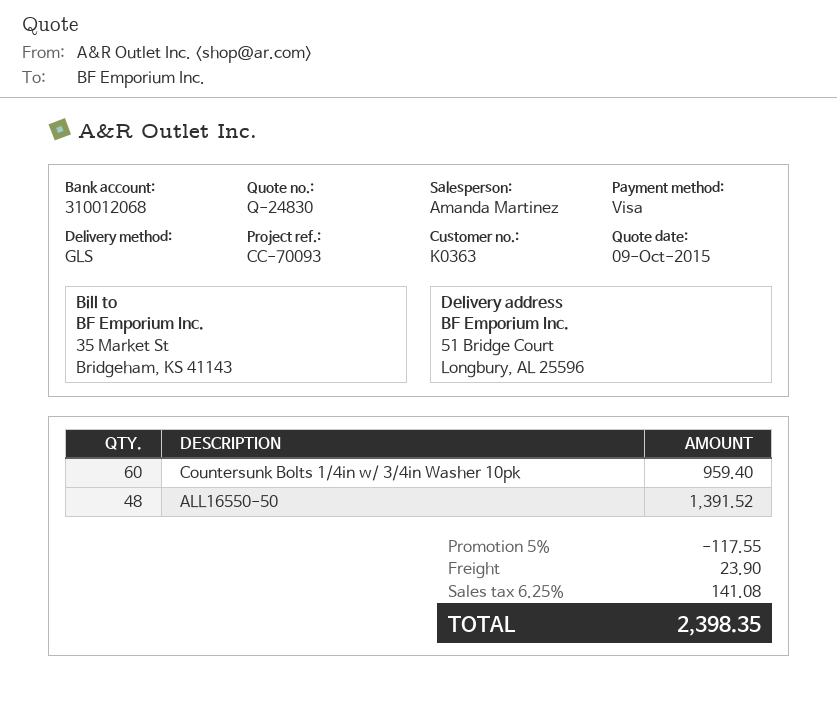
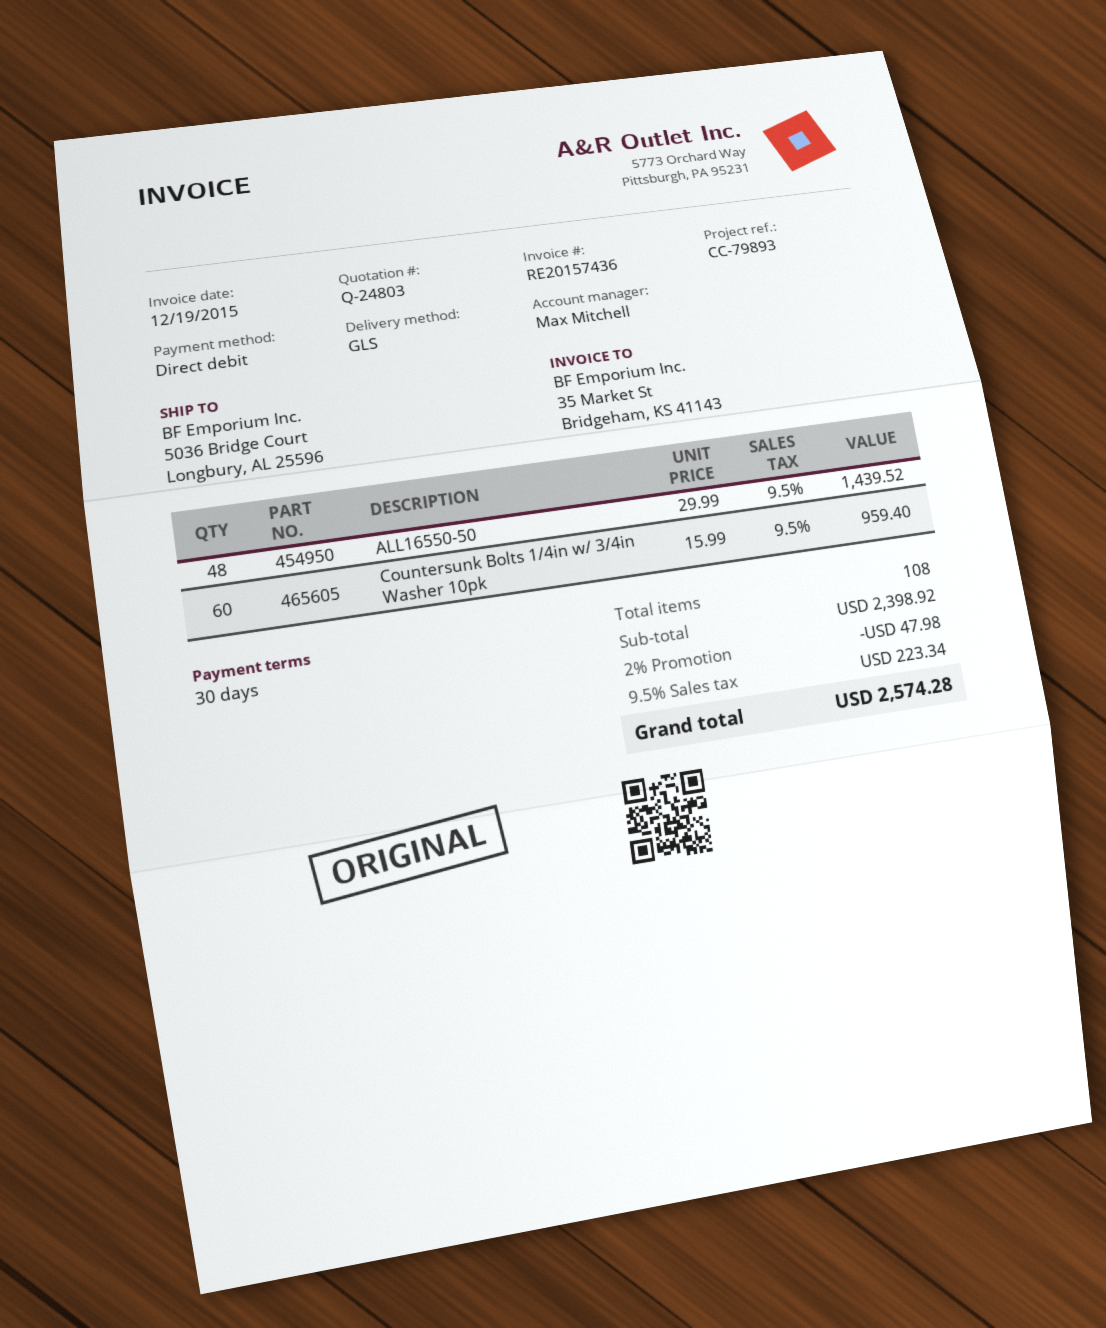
quote number: Q-24830 -> Q-24803
reference: CC-70093 -> CC-79893
sales rep: Amanda Martinez -> Max Mitchell
payment method: Visa -> direct debit
ship to: 51 Bridge Court, Longbury, AL 25596 -> 5036 Bridge Court, Longbury, AL 25596
ALL16550-50: 48 for 1391.52 -> 48 for 1439.52
discount: 5% = 117.55 -> 2% = 47.98
shipping: 23.90 -> none
tax: 6.25% = 141.08 -> 9.5% = 223.34
total: 2398.35 -> 2574.28

